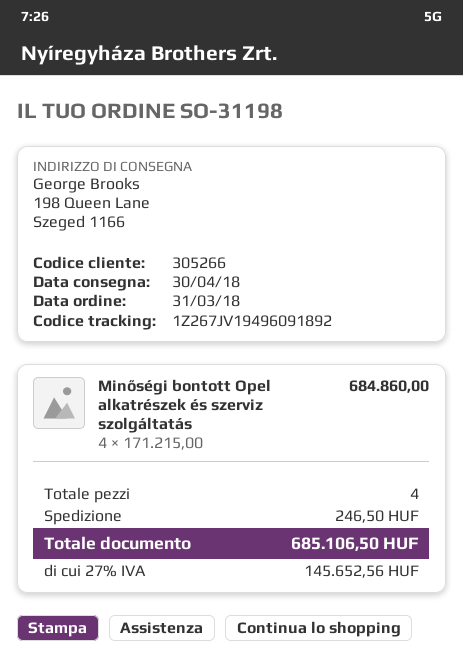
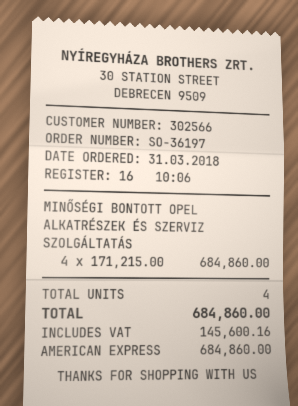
order number: SO-31198 -> SO-36197
customer number: 305266 -> 302566
shipping: 246.50 -> none
tax: 145652.56 -> 145600.16
total: 685106.50 -> 684860.00

